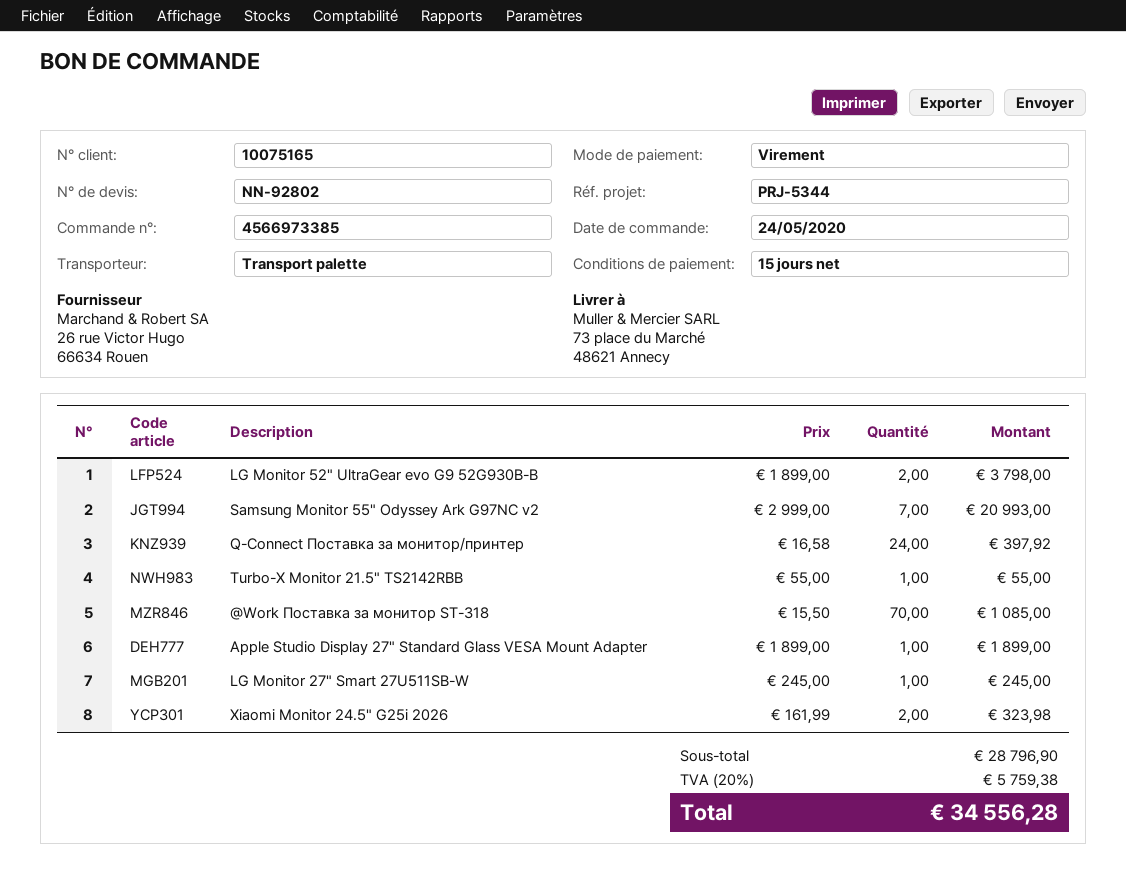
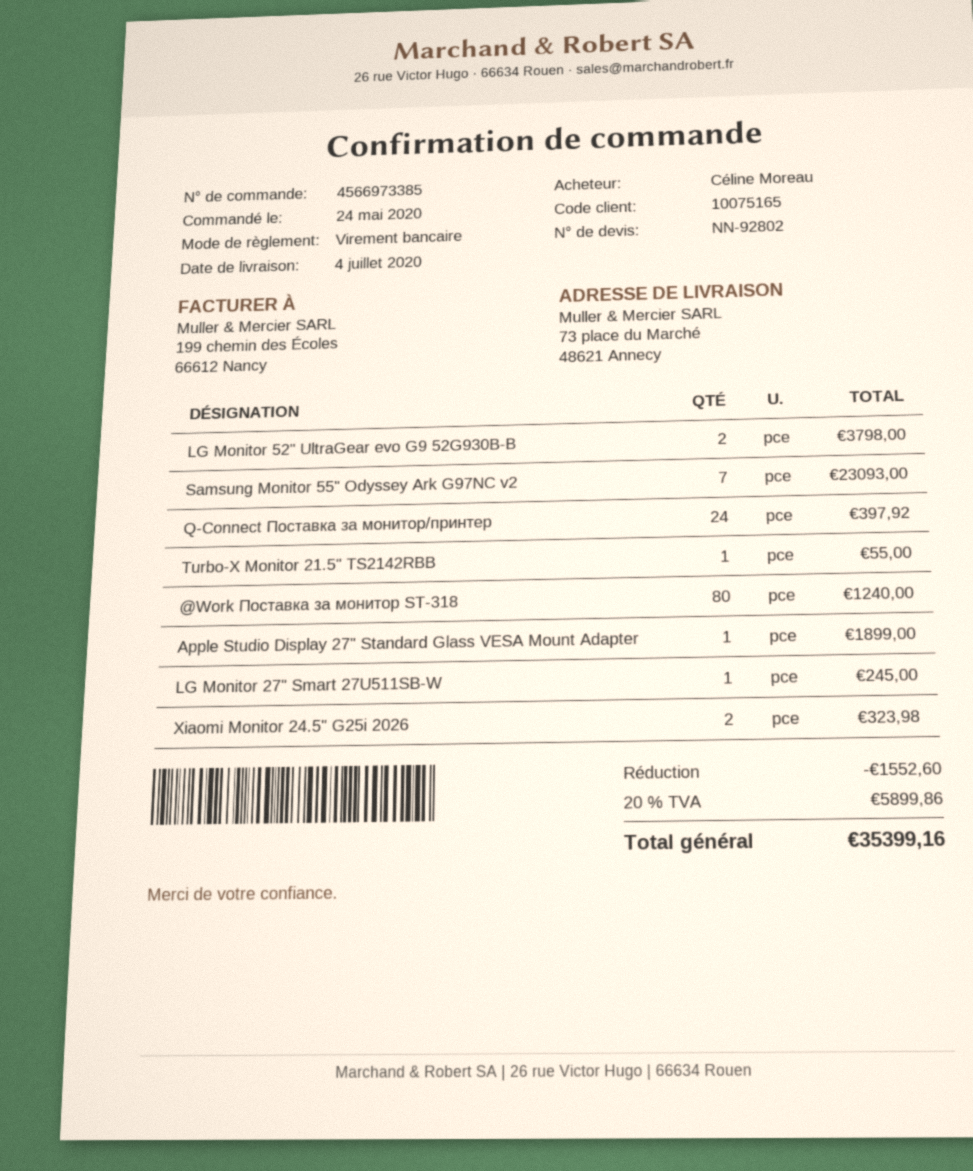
Samsung Monitor 55" Odyssey Ark G97NC v2: 7 for 20993.00 -> 7 for 23093.00
@Work Поставка за монитор ST-318: 70 for 1085.00 -> 80 for 1240.00
discount: none -> 1552.60
tax: 20% = 5759.38 -> 20% = 5899.86
total: 34556.28 -> 35399.16

